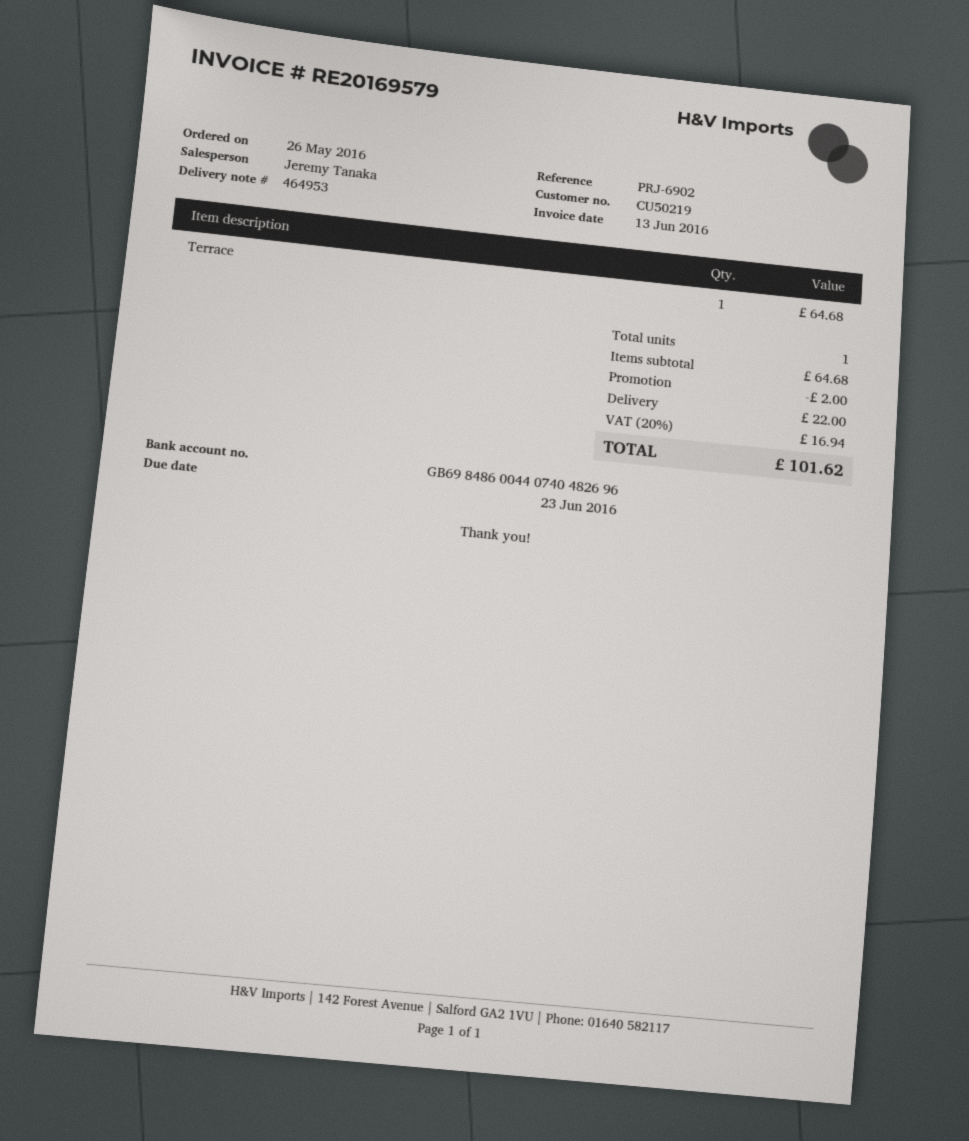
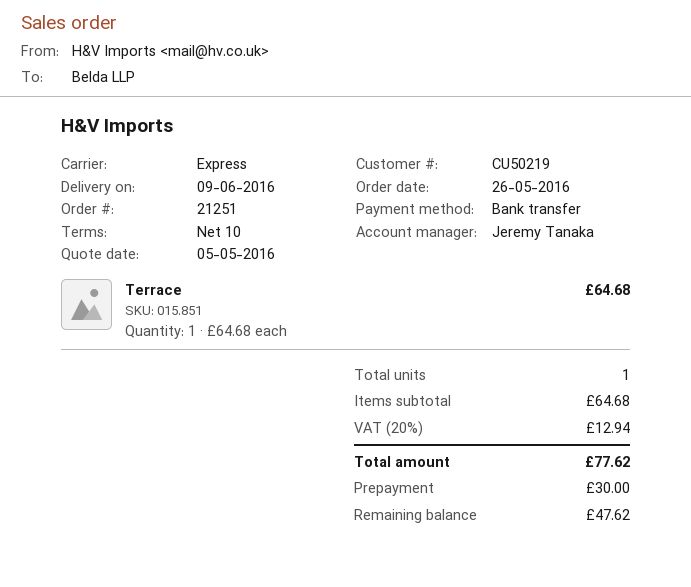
discount: 2.00 -> none
shipping: 22.00 -> none
tax: 20% = 16.94 -> 20% = 12.94
total: 101.62 -> 77.62

